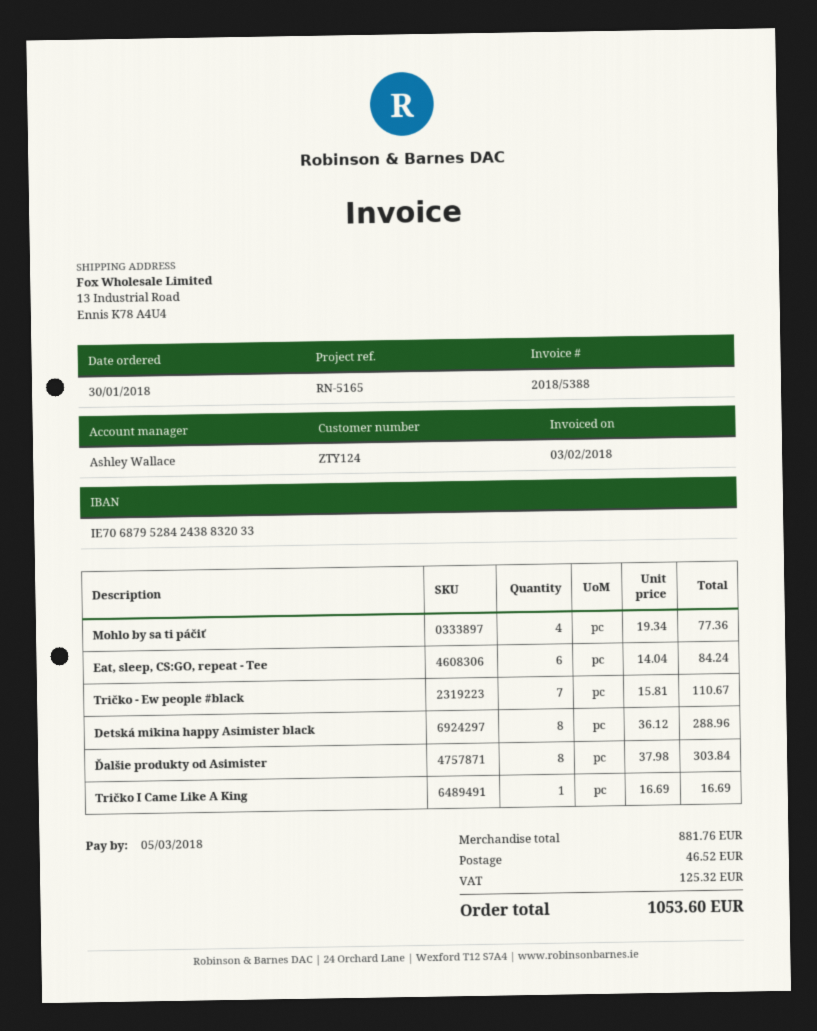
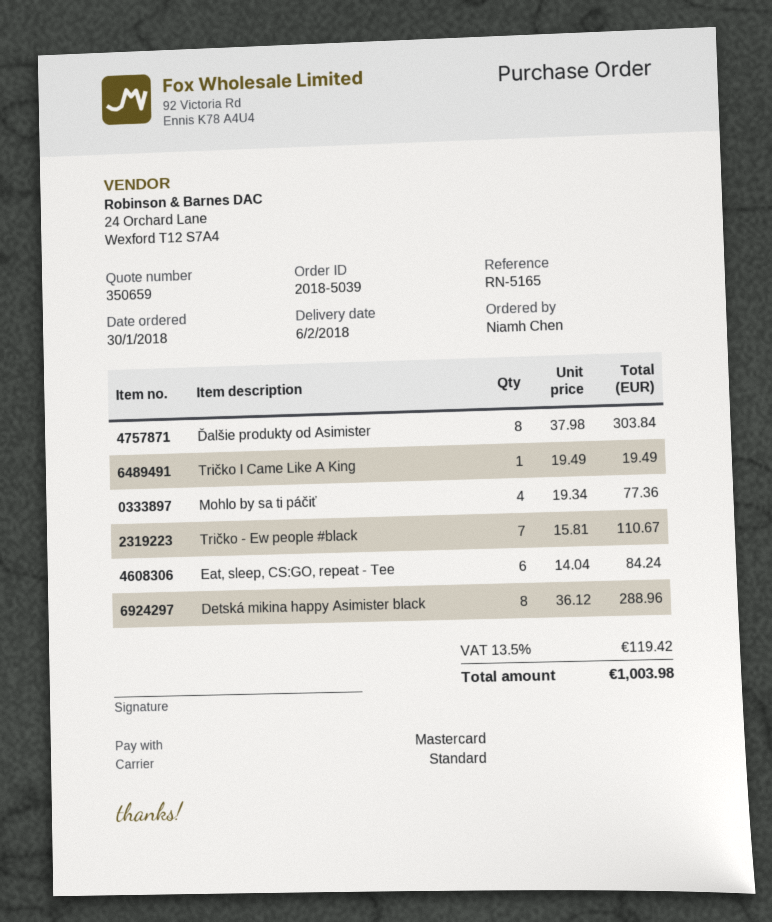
Tričko I Came Like A King: 1 x 16.69 = 16.69 -> 1 x 19.49 = 19.49
shipping: 46.52 -> none
tax: 125.32 -> 119.42
total: 1053.60 -> 1003.98

